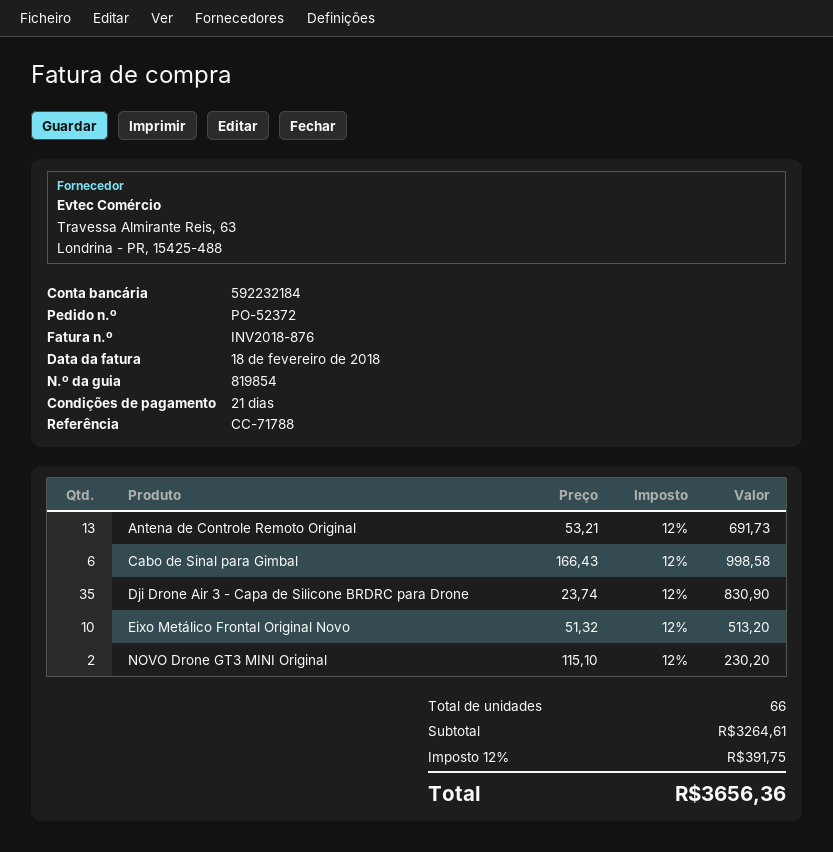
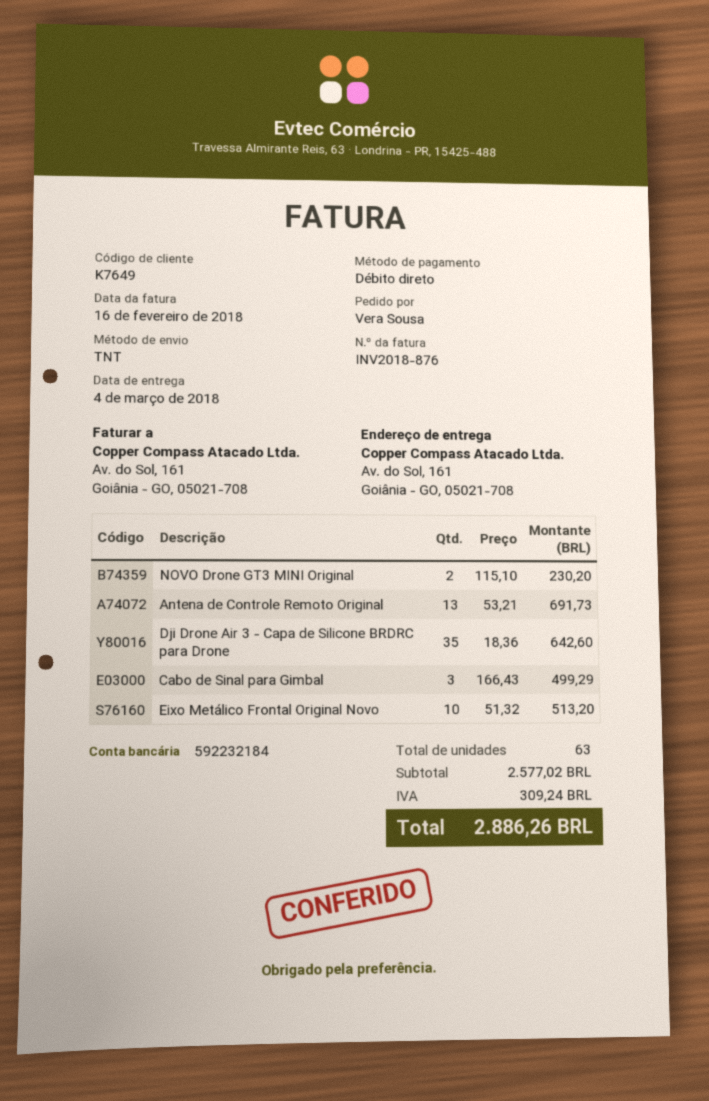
invoice date: 2018-02-18 -> 2018-02-16
Cabo de Sinal para Gimbal: 6 x 166.43 = 998.58 -> 3 x 166.43 = 499.29
Dji Drone Air 3 - Capa de Silicone BRDRC para Drone: 35 x 23.74 = 830.90 -> 35 x 18.36 = 642.60
total quantity: 66 -> 63
subtotal: 3264.61 -> 2577.02
tax: 391.75 -> 309.24
total: 3656.36 -> 2886.26

